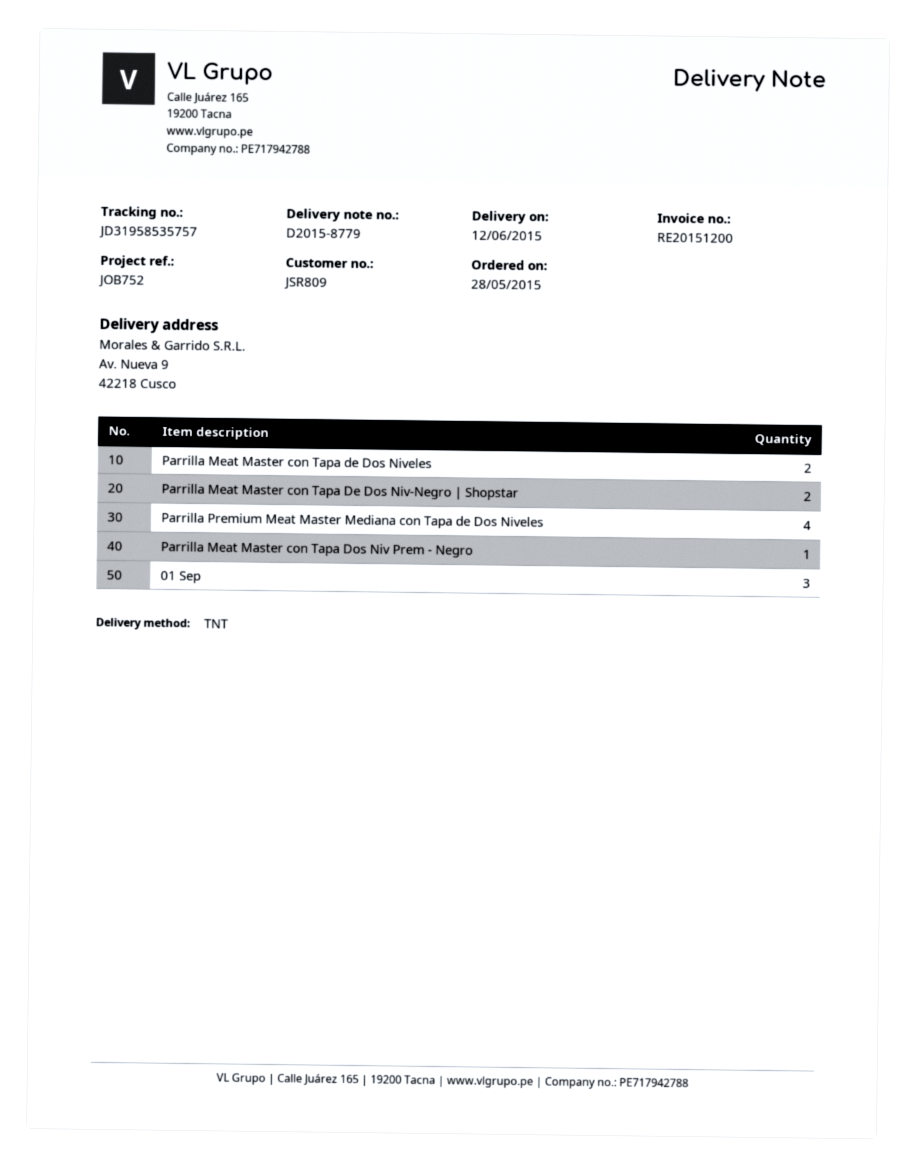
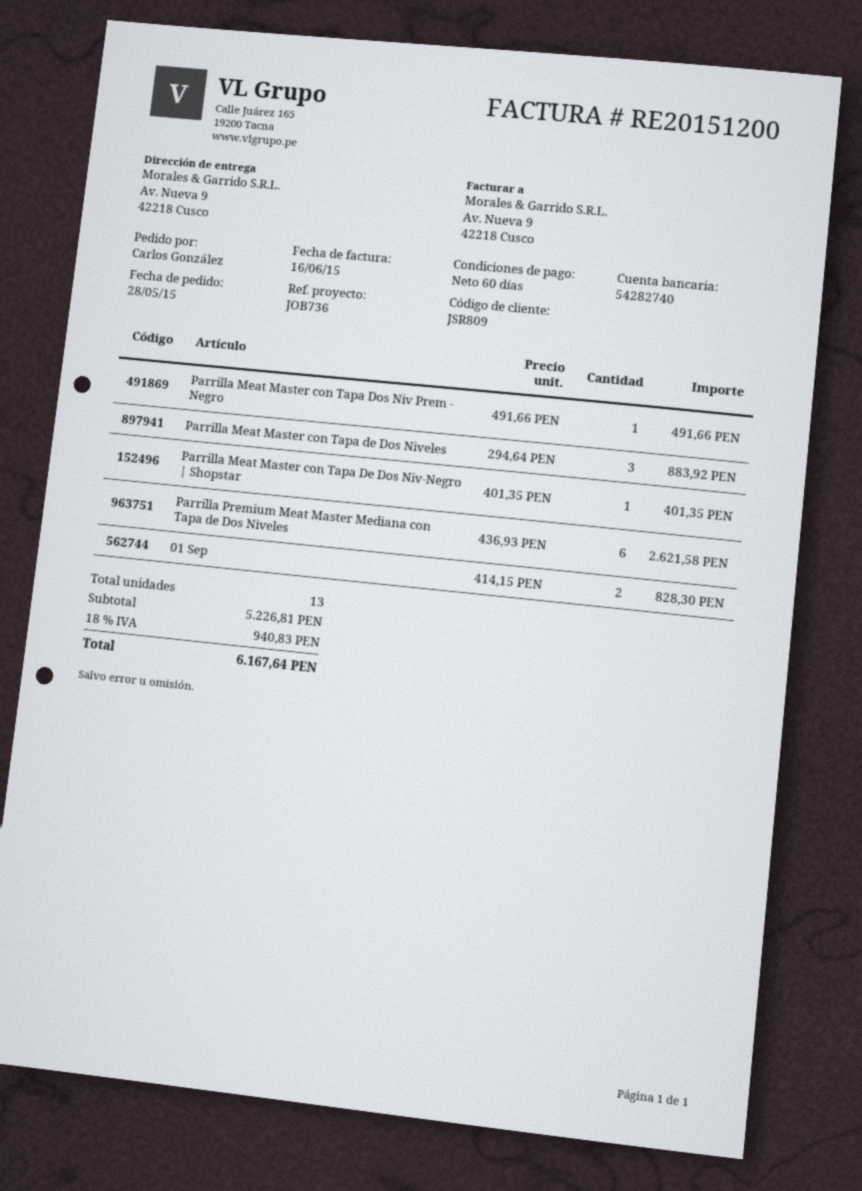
reference: JOB752 -> JOB736
Parrilla Meat Master con Tapa de Dos Niveles: 2 -> 3
Parrilla Meat Master con Tapa De Dos Niv-Negro | Shopstar: 2 -> 1
Parrilla Premium Meat Master Mediana con Tapa de Dos Niveles: 4 -> 6
01 Sep: 3 -> 2

